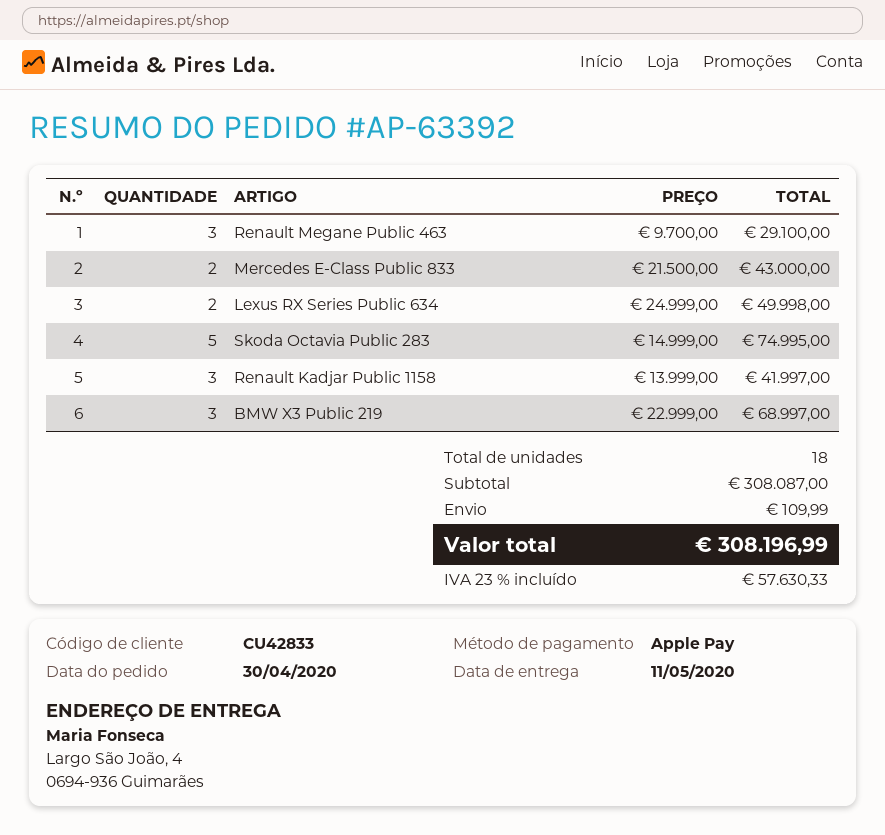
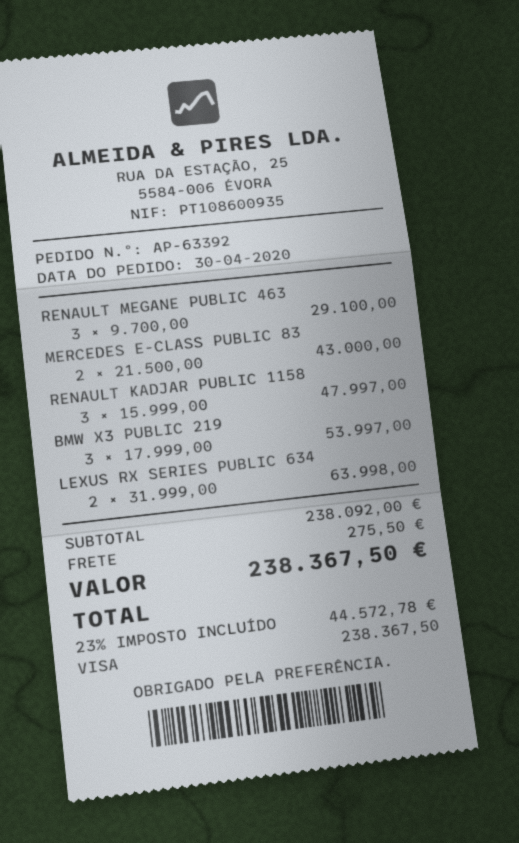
payment method: Apple Pay -> Visa
Lexus RX Series Public 634: 2 x 24999.00 = 49998.00 -> 2 x 31999.00 = 63998.00
Skoda Octavia Public 283: 5 x 14999.00 = 74995.00 -> none
Renault Kadjar Public 1158: 3 x 13999.00 = 41997.00 -> 3 x 15999.00 = 47997.00
BMW X3 Public 219: 3 x 22999.00 = 68997.00 -> 3 x 17999.00 = 53997.00
subtotal: 308087.00 -> 238092.00
shipping: 109.99 -> 275.50
tax: 23% = 57630.33 -> 23% = 44572.78
total: 308196.99 -> 238367.50

